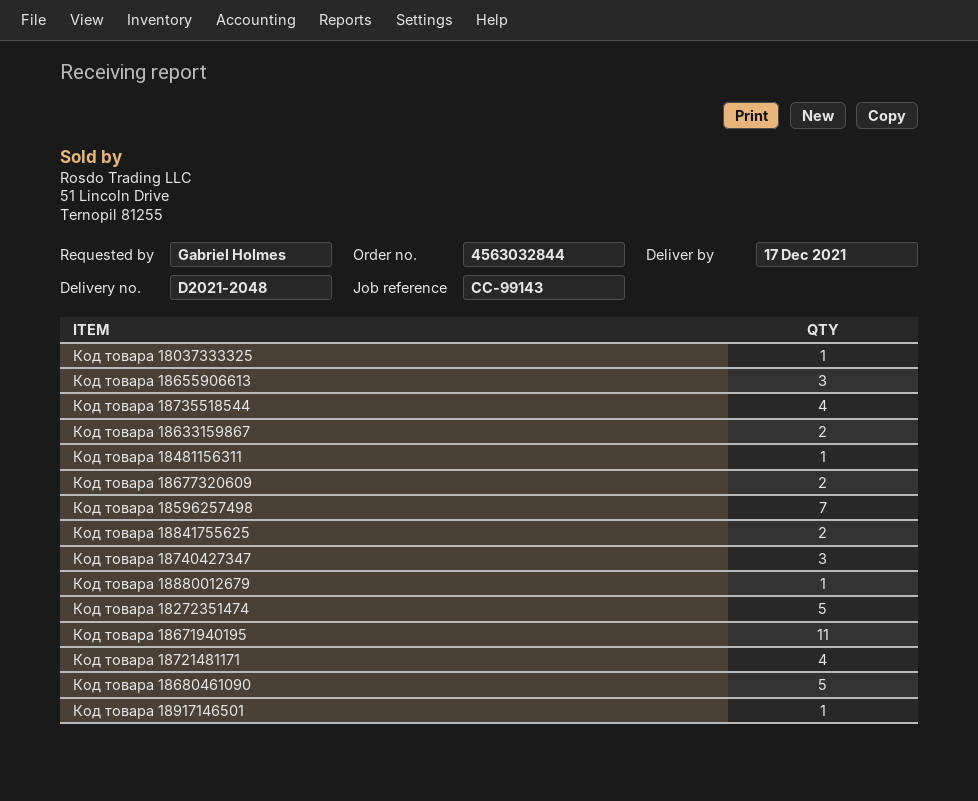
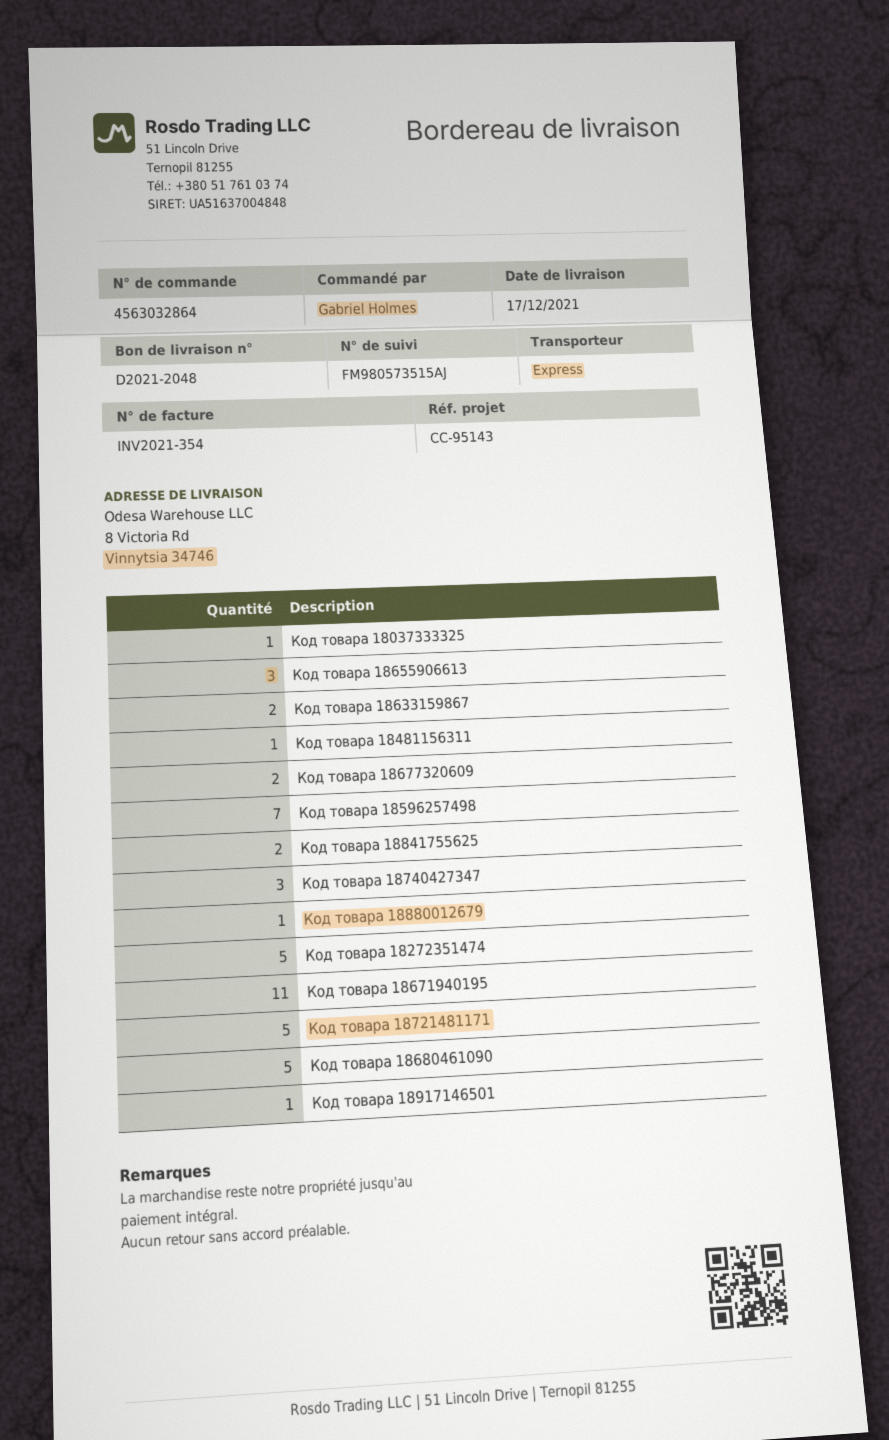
order number: 4563032844 -> 4563032864
reference: CC-99143 -> CC-95143
Код товара 18735518544: 4 -> none
Код товара 18721481171: 4 -> 5

